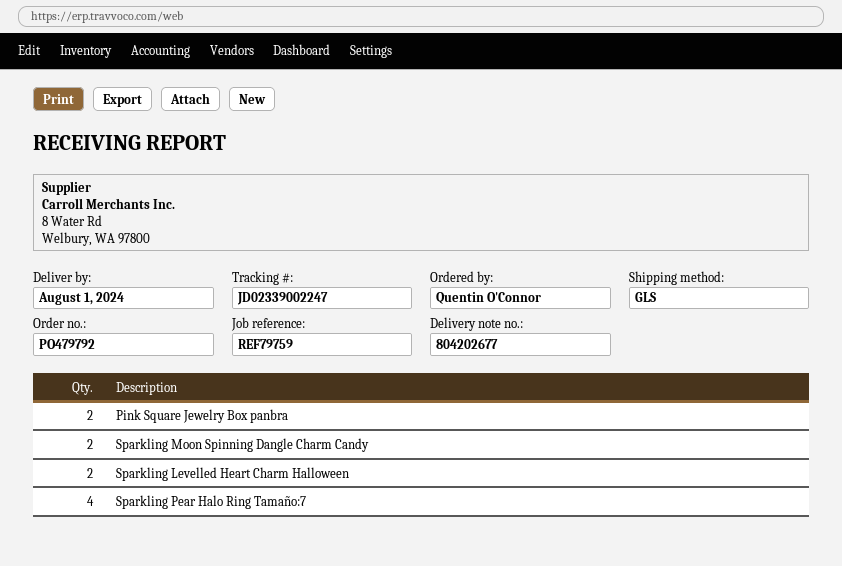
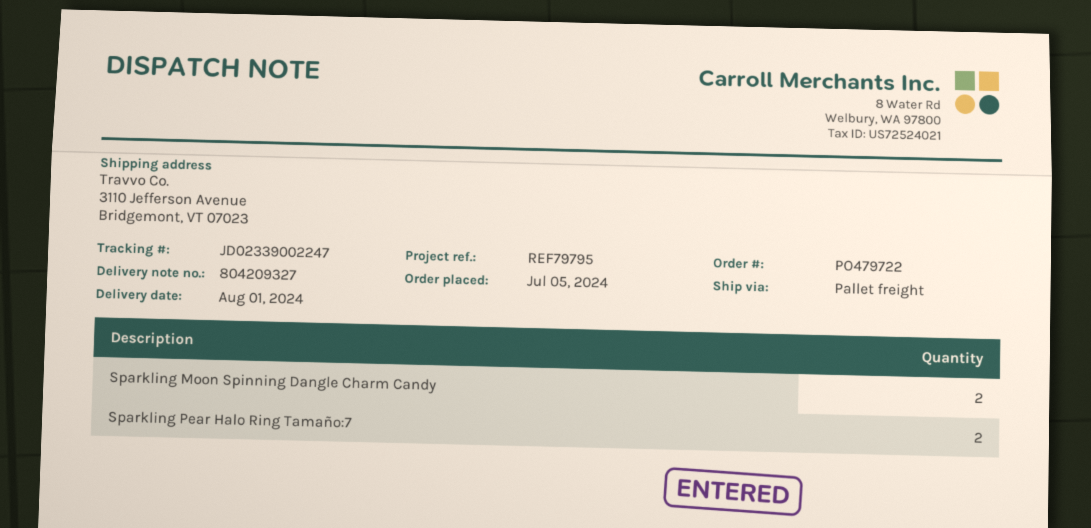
order number: PO479792 -> PO479722
delivery note number: 804202677 -> 804209327
reference: REF79759 -> REF79795
shipping method: GLS -> pallet freight
Pink Square Jewelry Box panbra: 2 -> none
Sparkling Levelled Heart Charm Halloween: 2 -> none
Sparkling Pear Halo Ring Tamaño:7: 4 -> 2

